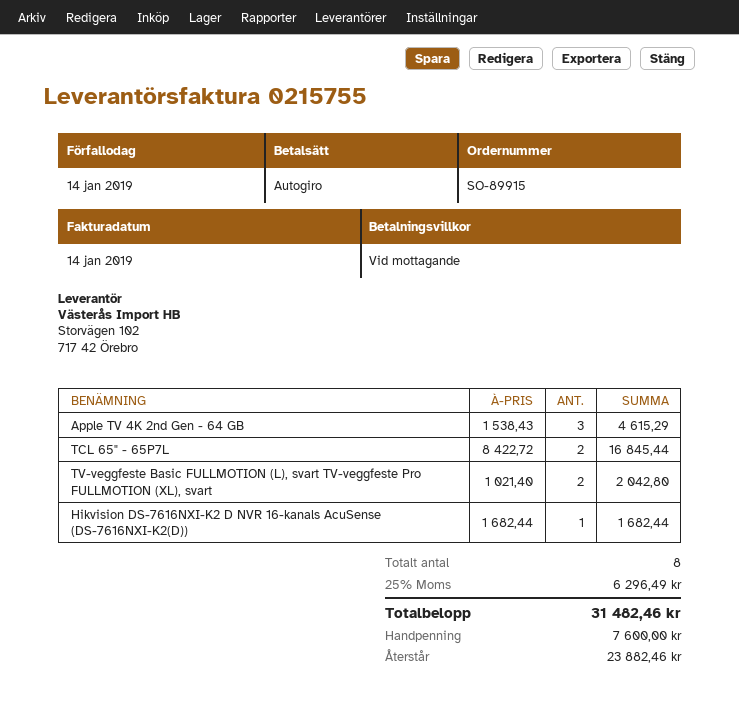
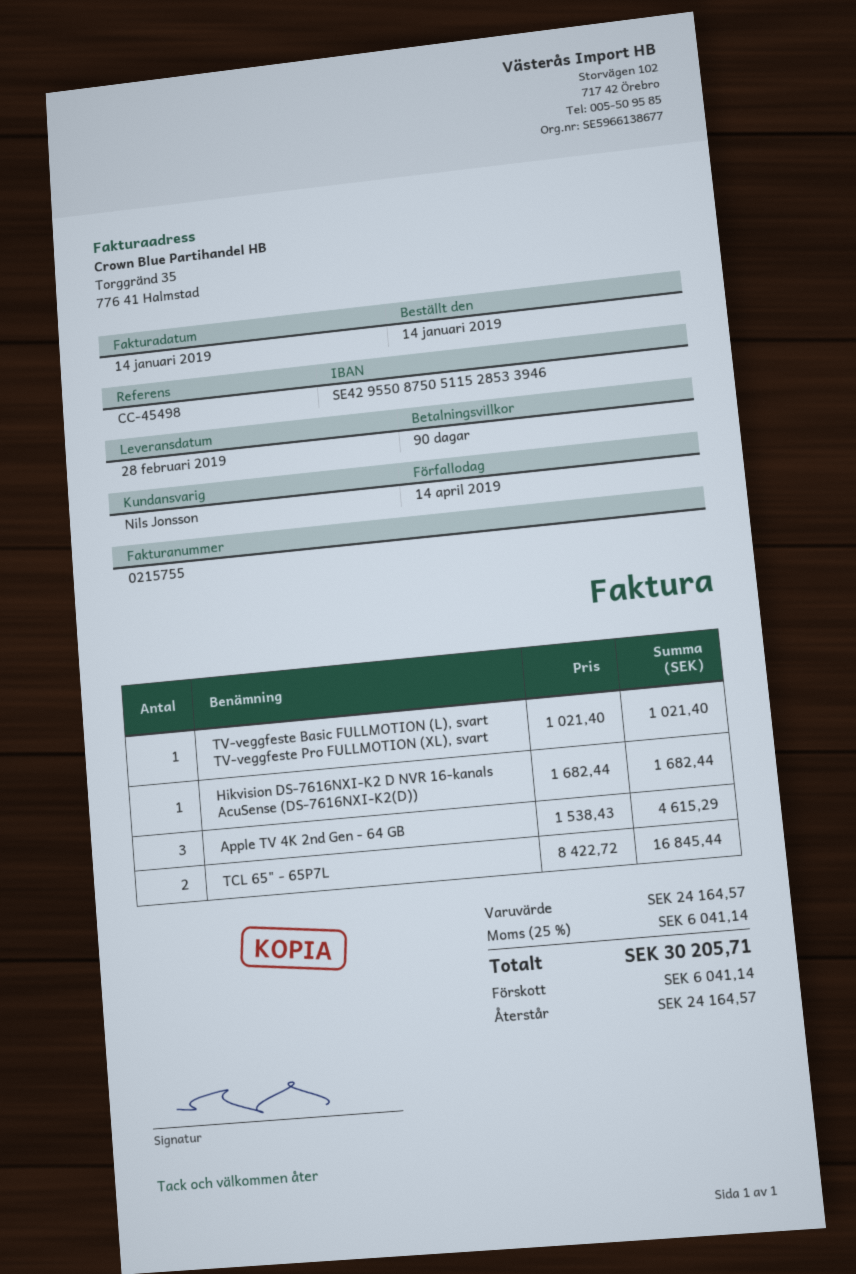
payment terms: on receipt -> 90 days
due date: 2019-01-14 -> 2019-04-14
TV-veggfeste Basic FULLMOTION (L), svart TV-veggfeste Pro FULLMOTION (XL), svart: 2 x 1021.40 = 2042.80 -> 1 x 1021.40 = 1021.40
tax: 25% = 6296.49 -> 25% = 6041.14
total: 31482.46 -> 30205.71
deposit: 7600.00 -> 6041.14
balance: 23882.46 -> 24164.57

